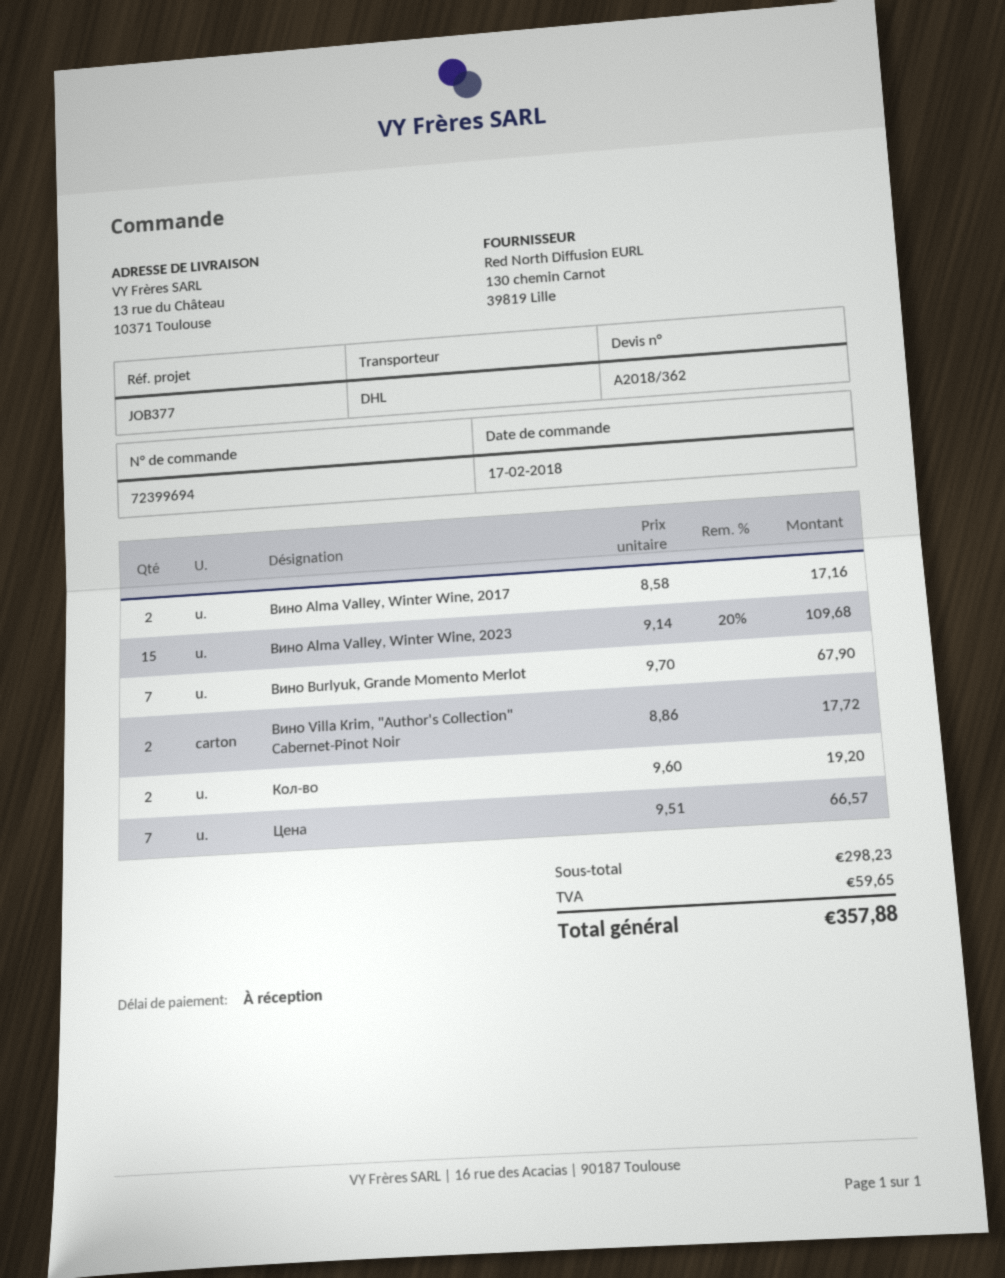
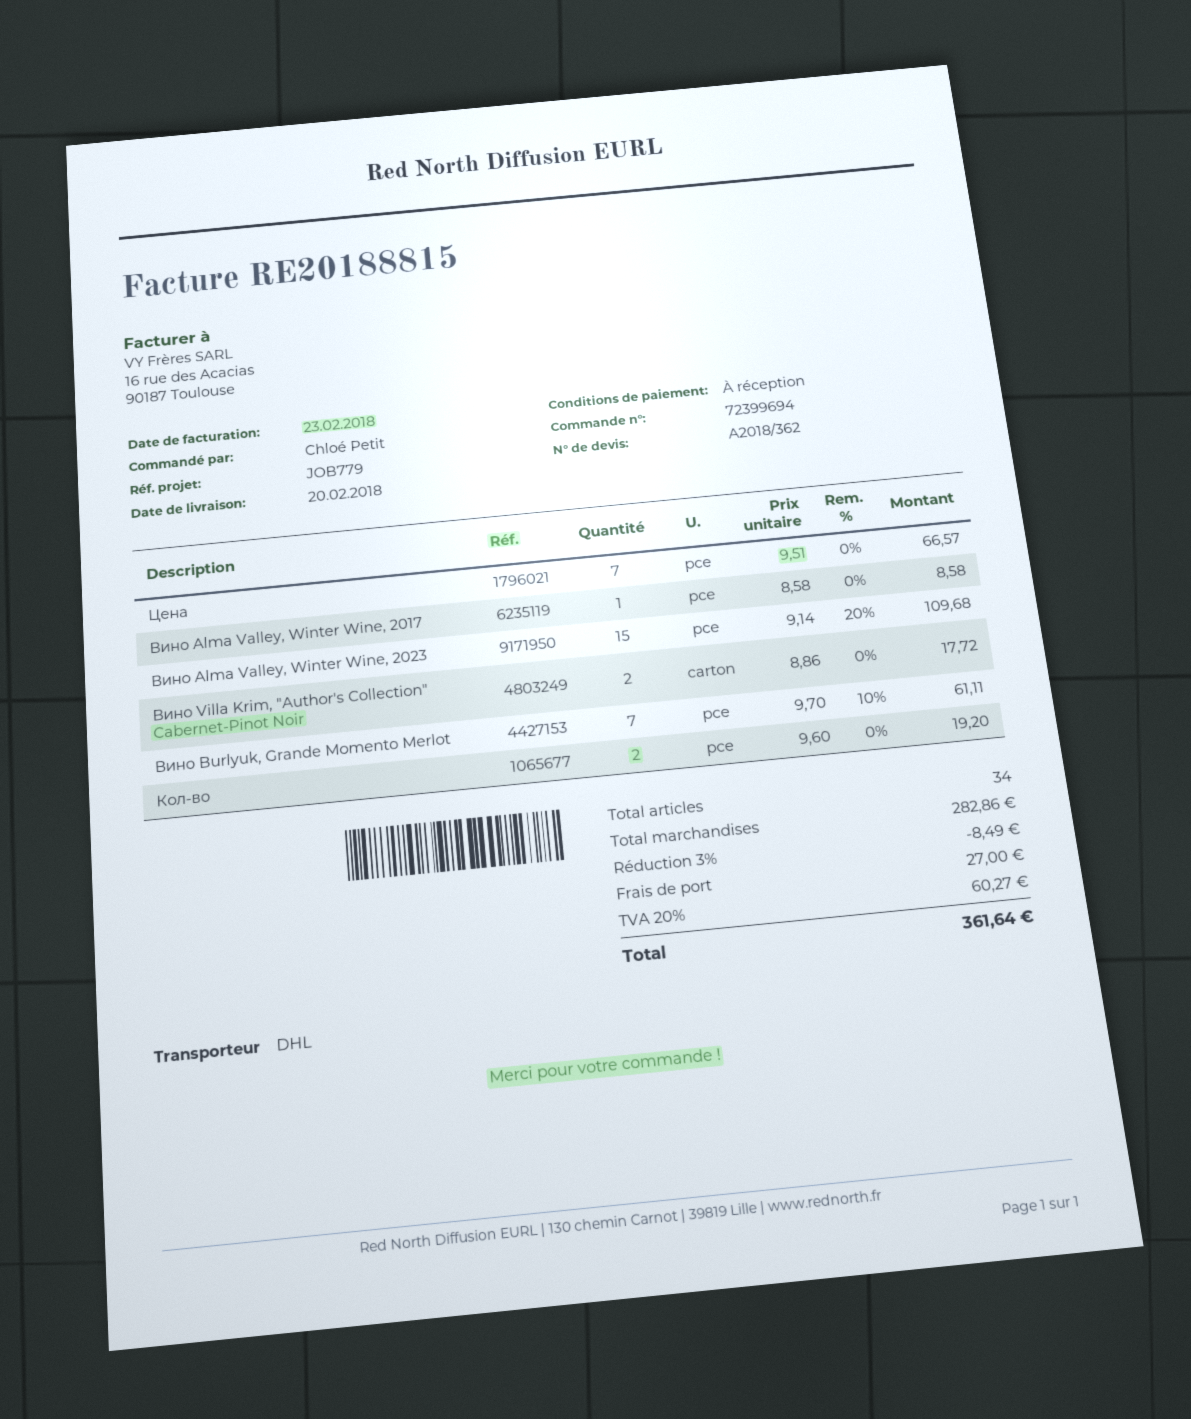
reference: JOB377 -> JOB779
Вино Alma Valley, Winter Wine, 2017: 2 x 8.58 = 17.16 -> 1 x 8.58 = 8.58
Вино Burlyuk, Grande Momento Merlot: 7 x 9.70 = 67.90 -> 7 x 9.70 - 10% = 61.11
subtotal: 298.23 -> 282.86
discount: none -> 3% = 8.49
shipping: none -> 27.00
tax: 59.65 -> 60.27
total: 357.88 -> 361.64

